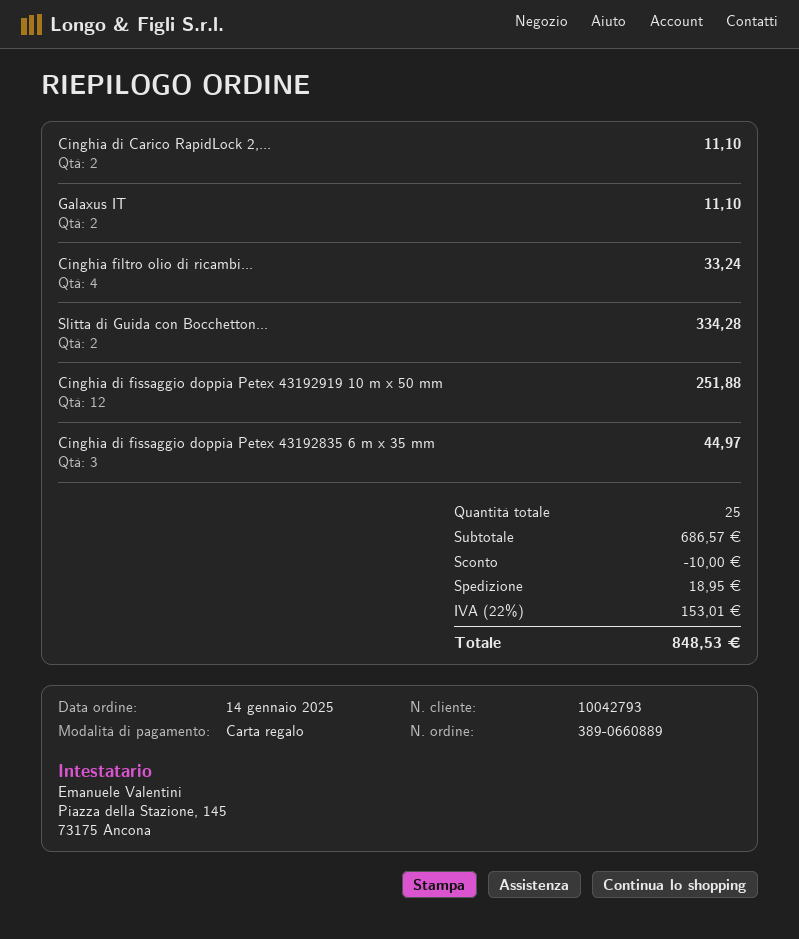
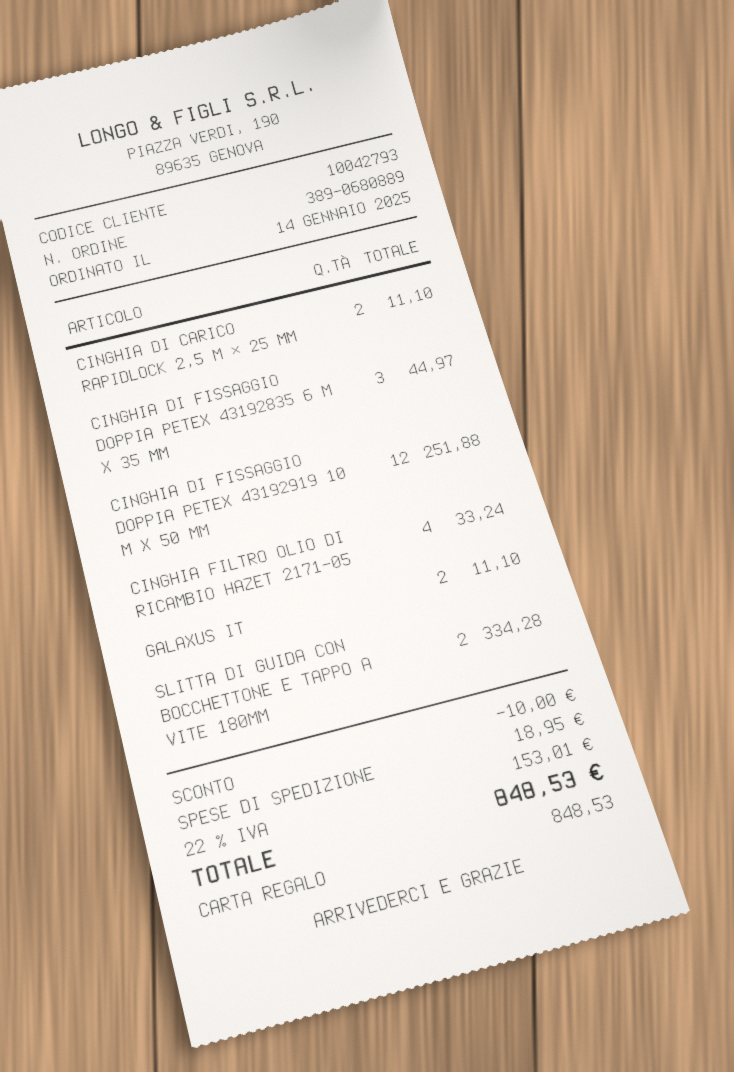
order number: 389-0660889 -> 389-0680889

